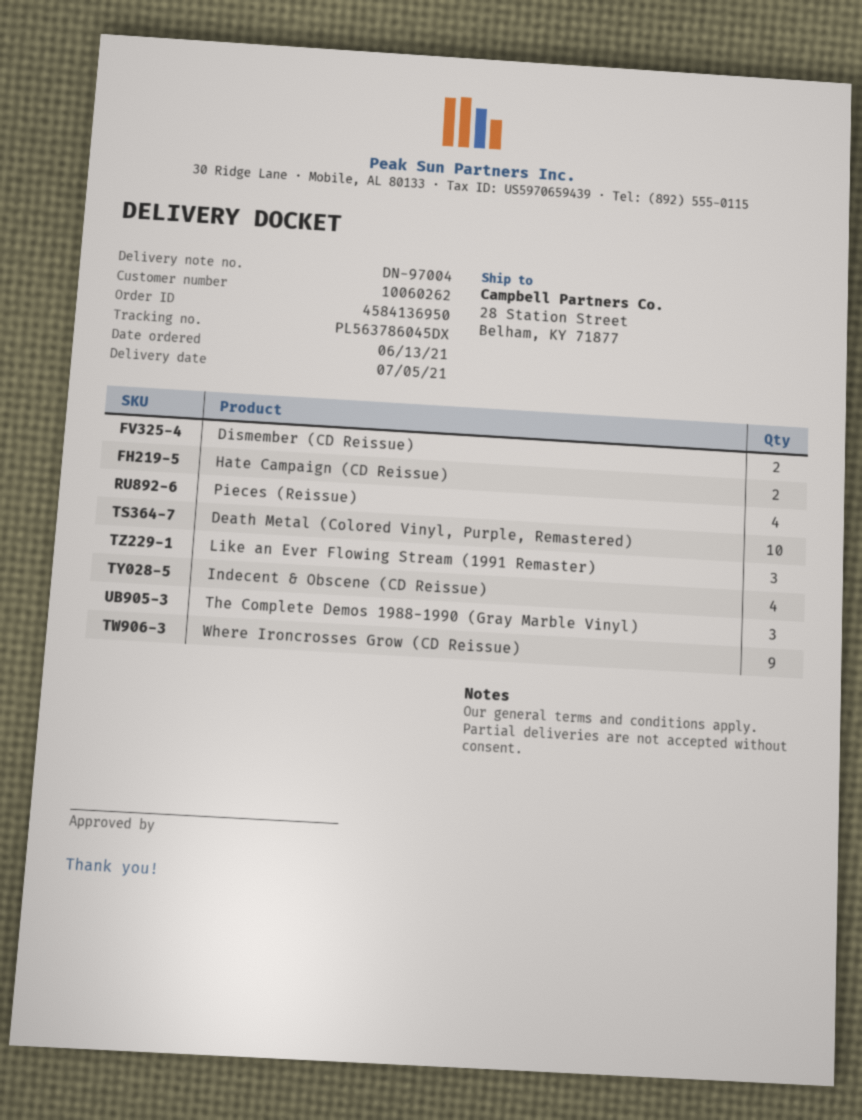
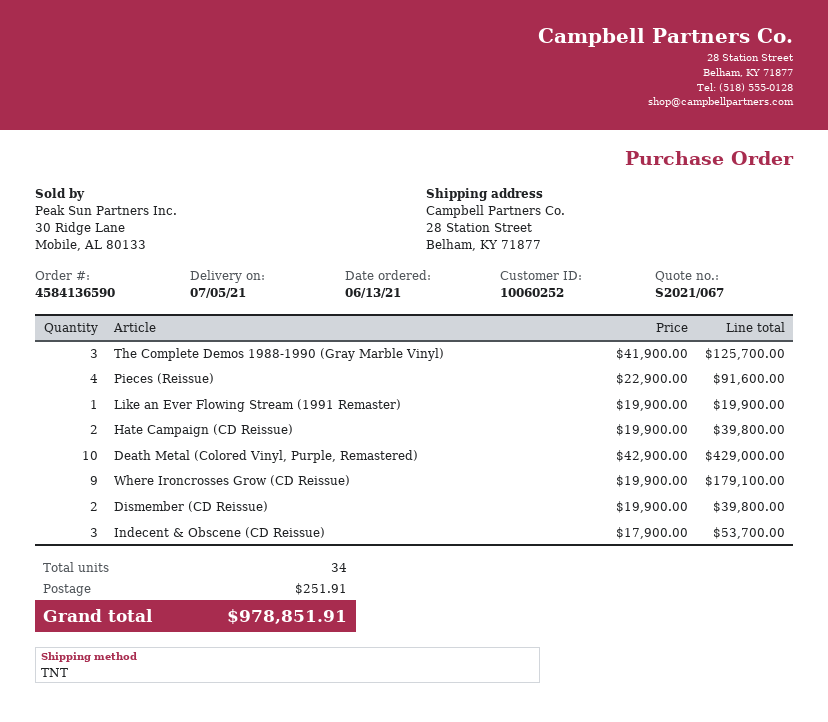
order number: 4584136950 -> 4584136590
customer number: 10060262 -> 10060252
Like an Ever Flowing Stream (1991 Remaster): 3 -> 1
Indecent & Obscene (CD Reissue): 4 -> 3

